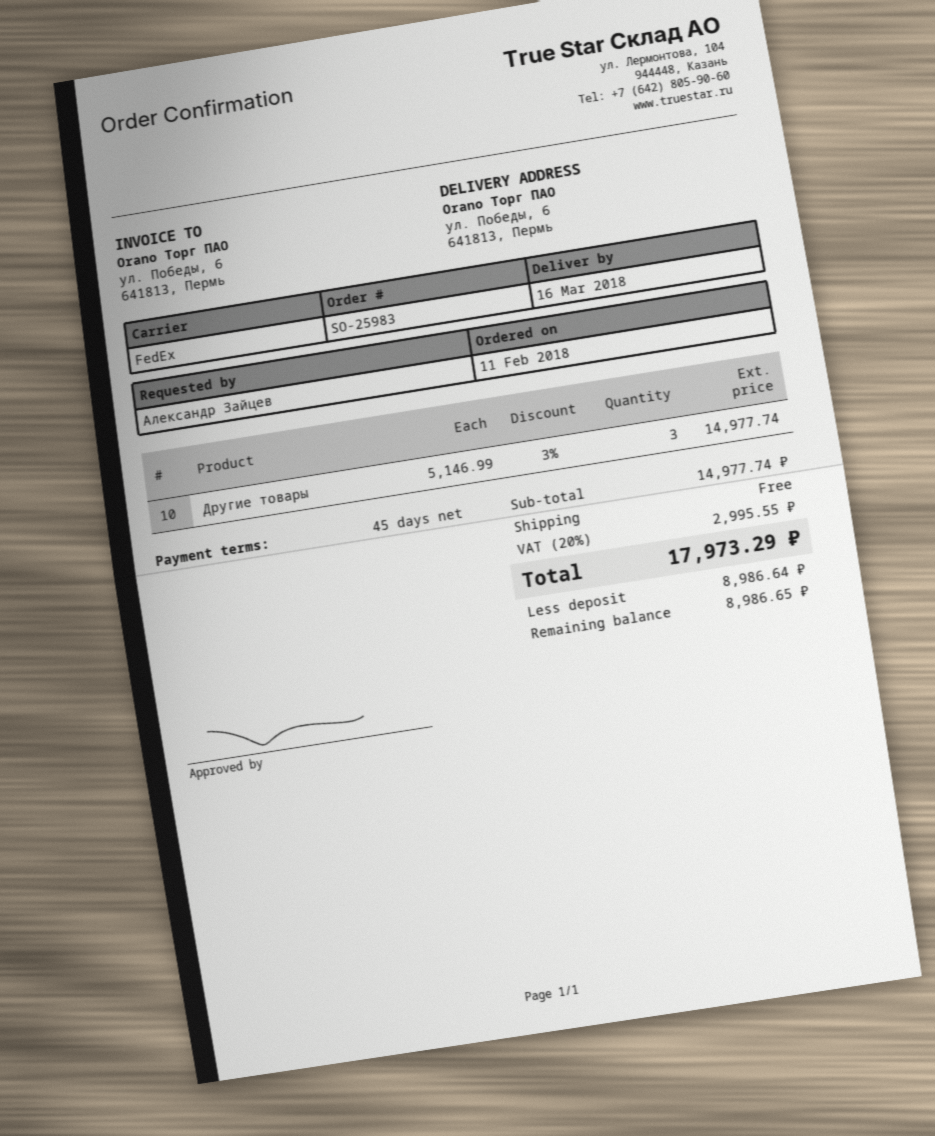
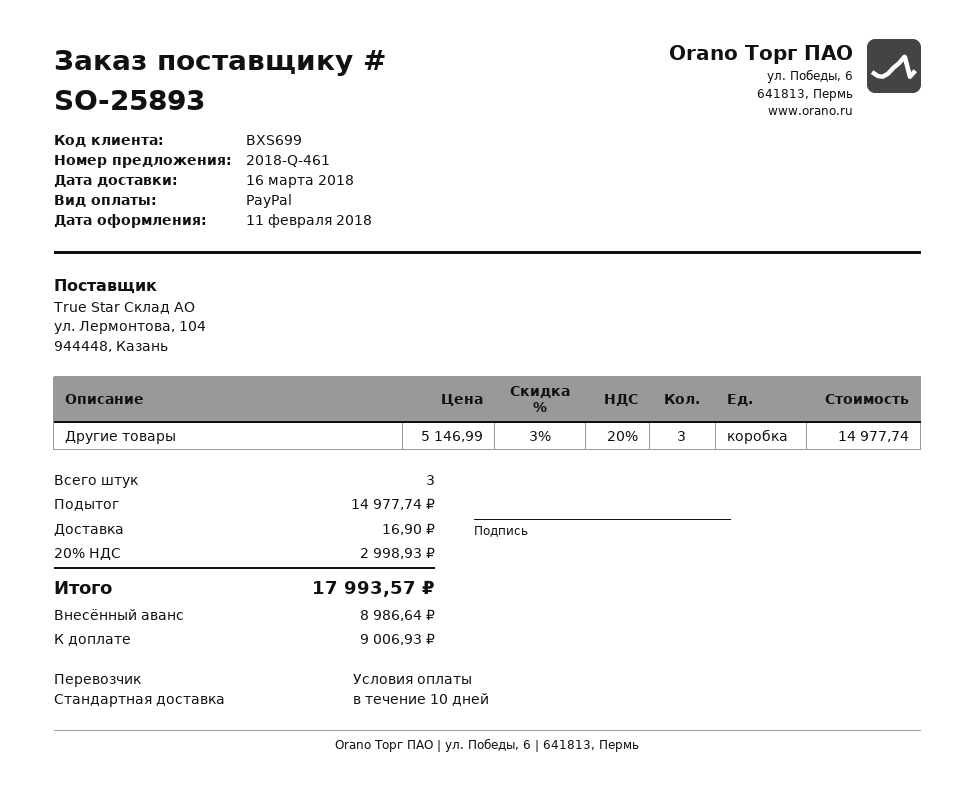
order number: SO-25983 -> SO-25893
payment terms: 45 days -> 10 days
shipping method: FedEx -> standard
shipping: 0.00 -> 16.90
tax: 20% = 2995.55 -> 20% = 2998.93
total: 17973.29 -> 17993.57
balance: 8986.65 -> 9006.93

